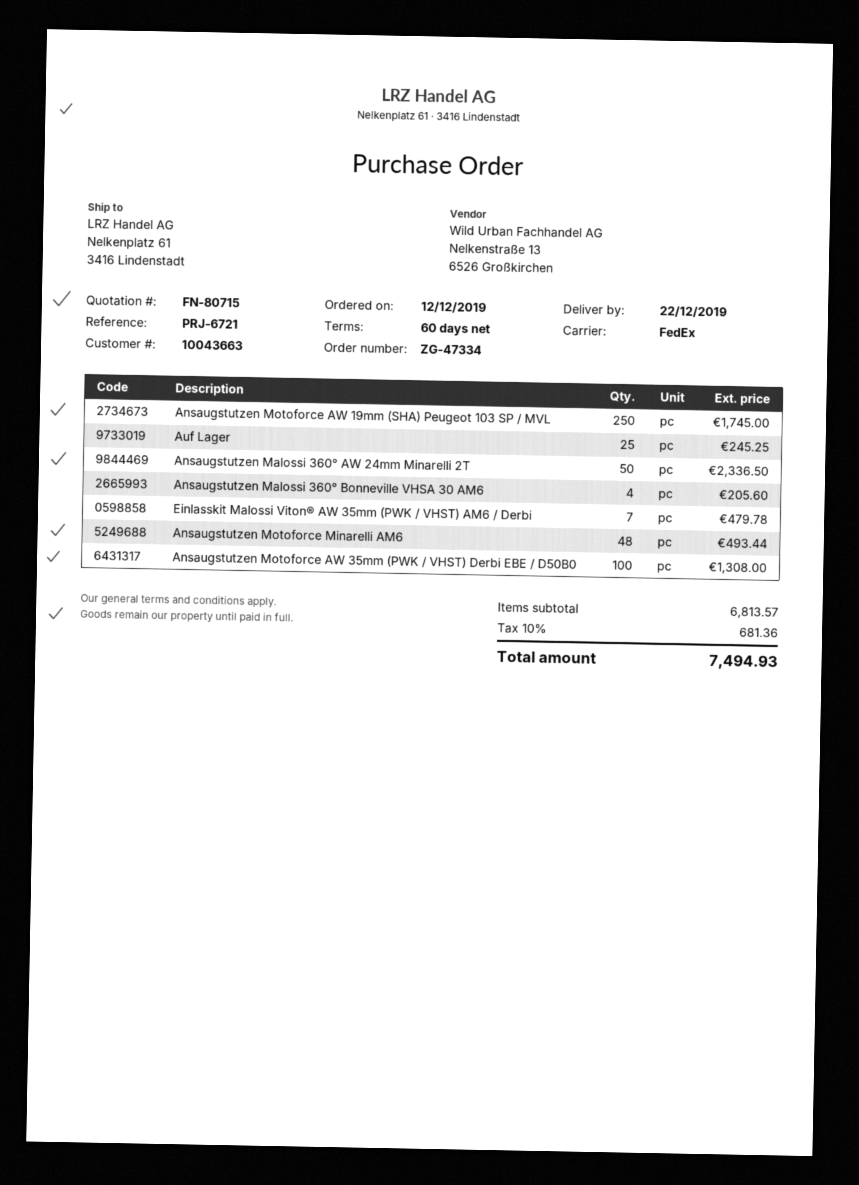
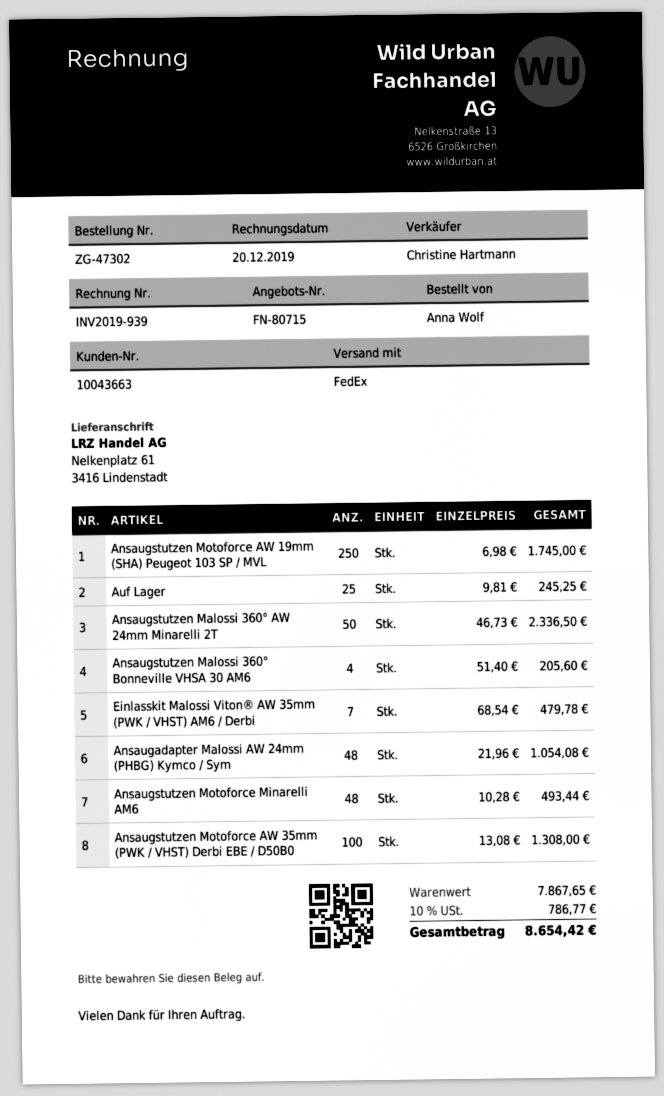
order number: ZG-47334 -> ZG-47302
Ansaugadapter Malossi AW 24mm (PHBG) Kymco / Sym: none -> 48 for 1054.08
subtotal: 6813.57 -> 7867.65
tax: 10% = 681.36 -> 10% = 786.77
total: 7494.93 -> 8654.42

